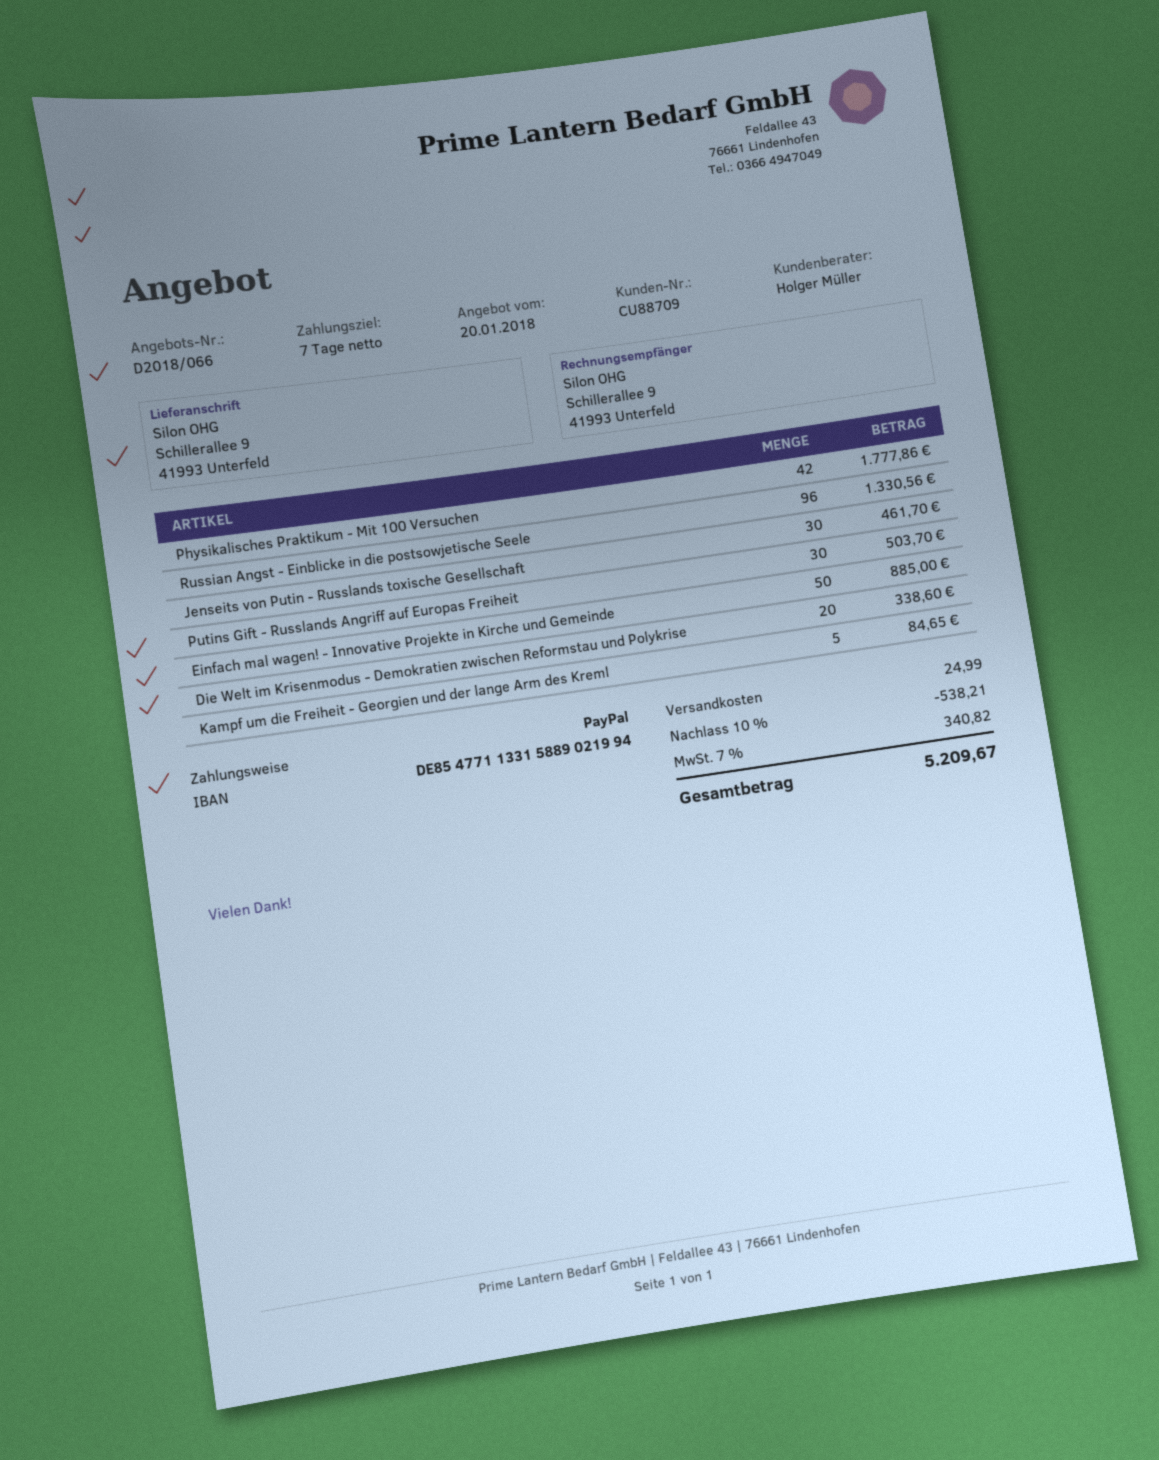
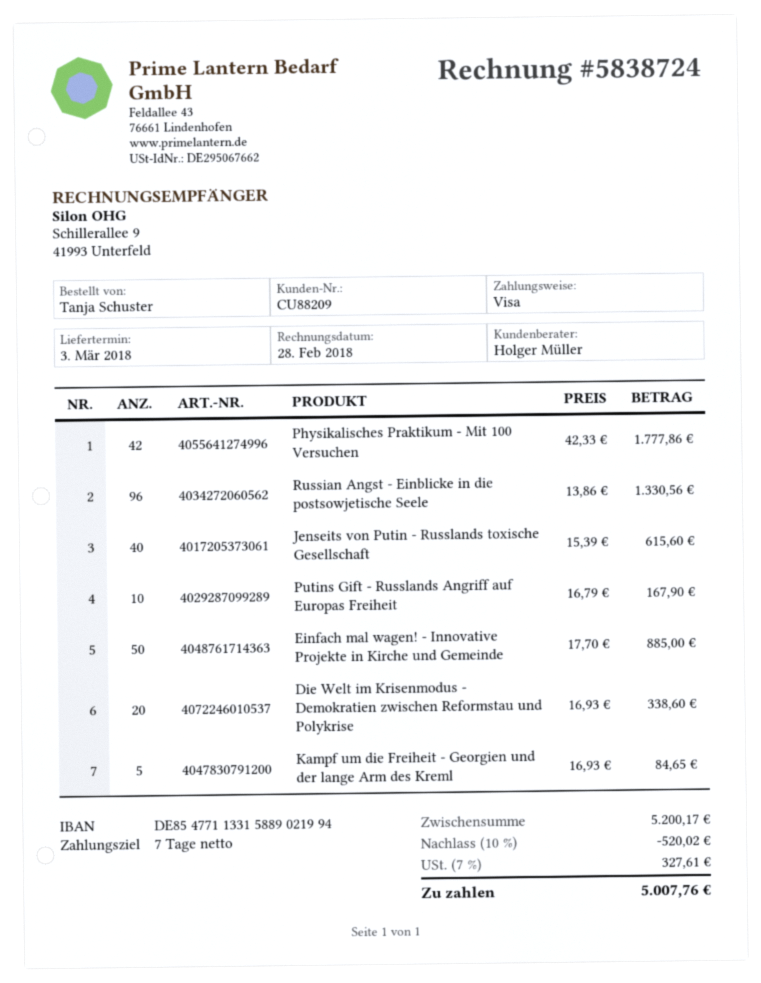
customer number: CU88709 -> CU88209
payment method: PayPal -> Visa
Jenseits von Putin - Russlands toxische Gesellschaft: 30 for 461.70 -> 40 for 615.60
Putins Gift - Russlands Angriff auf Europas Freiheit: 30 for 503.70 -> 10 for 167.90
discount: 10% = 538.21 -> 10% = 520.02
shipping: 24.99 -> none
tax: 7% = 340.82 -> 7% = 327.61
total: 5209.67 -> 5007.76

